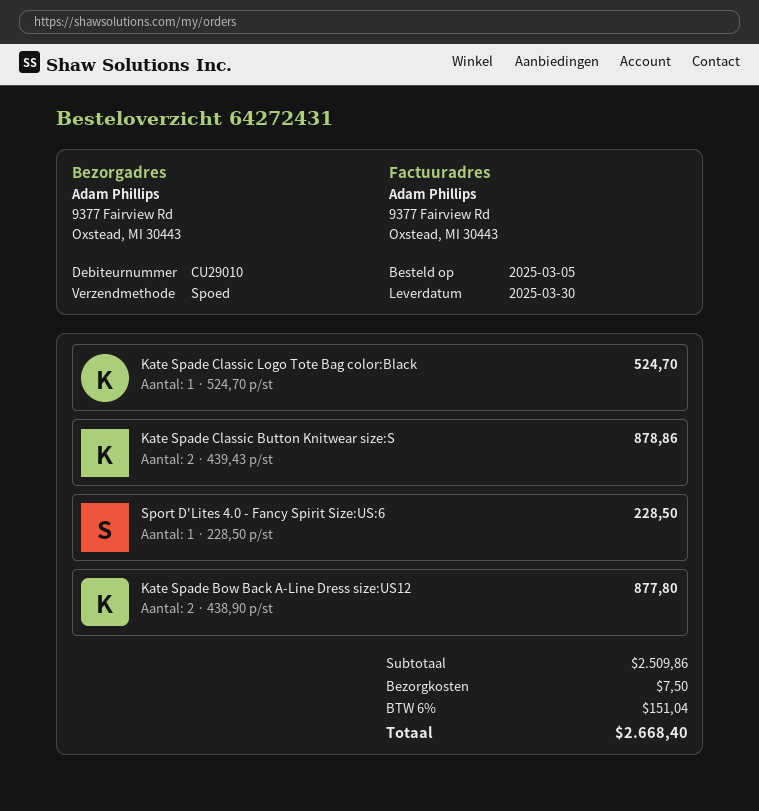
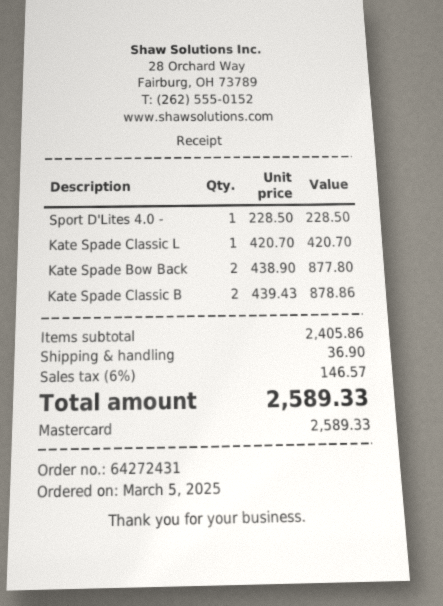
Kate Spade Classic Logo Tote Bag color:Black: 1 x 524.70 = 524.70 -> 1 x 420.70 = 420.70
subtotal: 2509.86 -> 2405.86
shipping: 7.50 -> 36.90
tax: 6% = 151.04 -> 6% = 146.57
total: 2668.40 -> 2589.33

